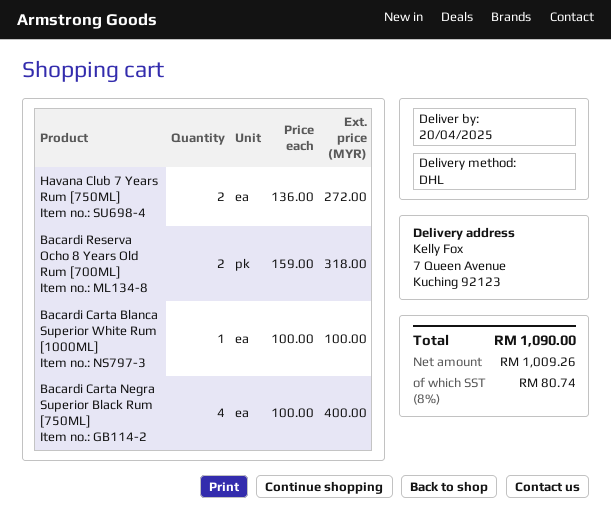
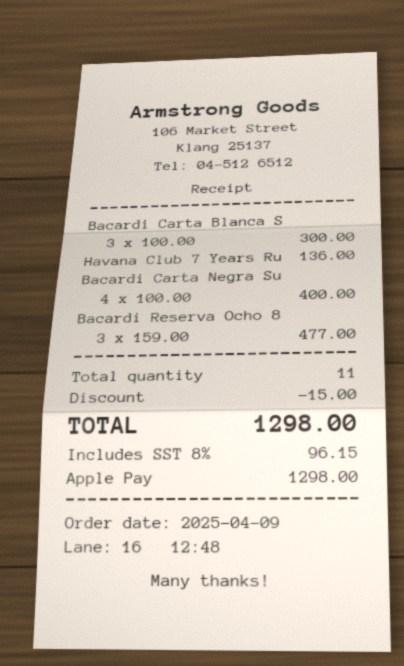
Havana Club 7 Years Rum [750ML]: 2 x 136.00 = 272.00 -> 1 x 136.00 = 136.00
Bacardi Reserva Ocho 8 Years Old Rum [700ML]: 2 x 159.00 = 318.00 -> 3 x 159.00 = 477.00
Bacardi Carta Blanca Superior White Rum [1000ML]: 1 x 100.00 = 100.00 -> 3 x 100.00 = 300.00
discount: none -> 15.00
tax: 8% = 80.74 -> 8% = 96.15
total: 1090.00 -> 1298.00

